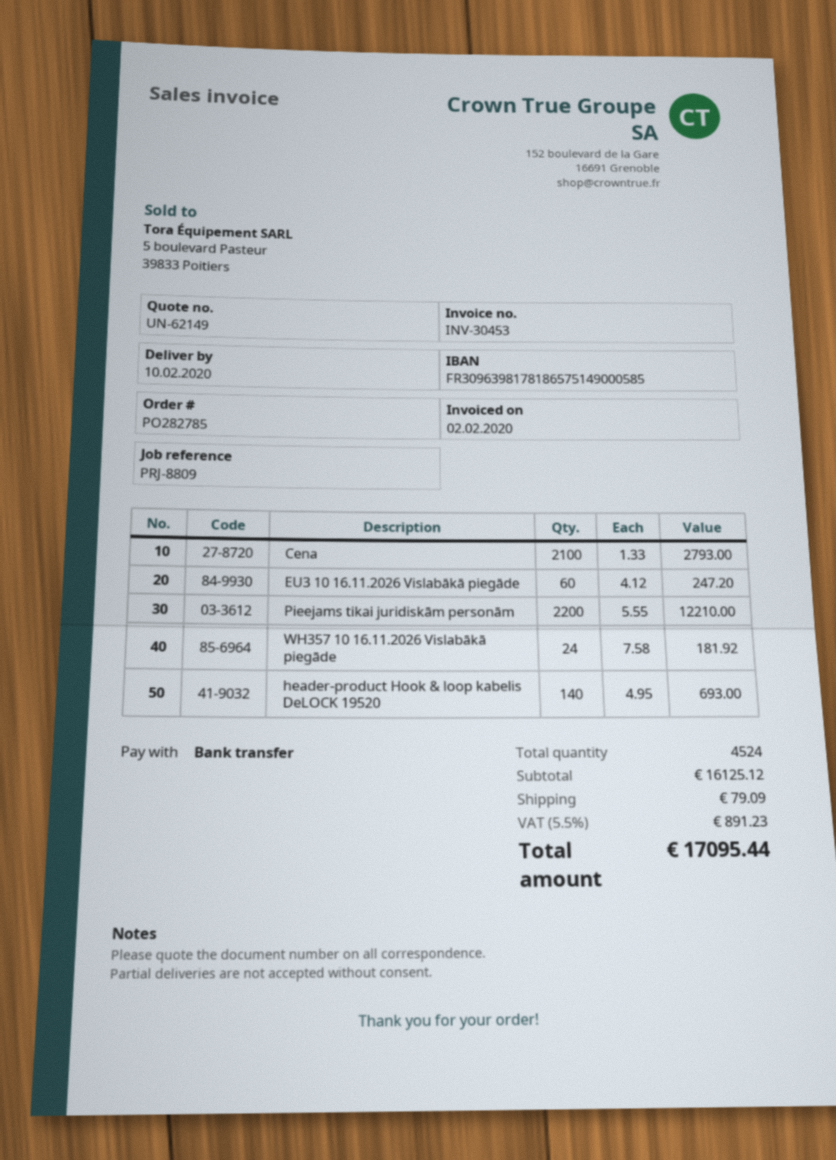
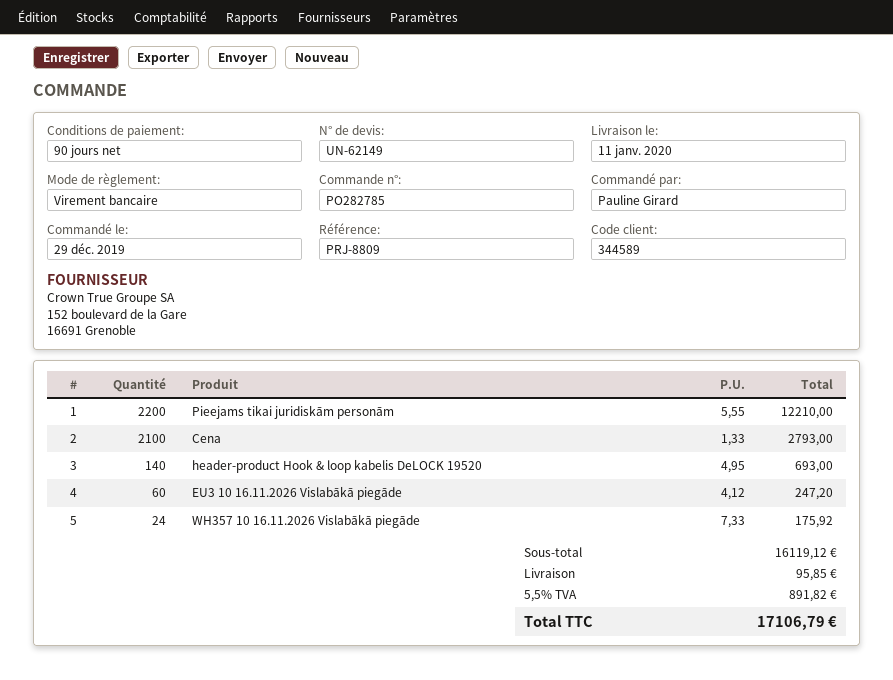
delivery date: 2020-02-10 -> 2020-01-11
WH357 10 16.11.2026 Vislabākā piegāde: 24 x 7.58 = 181.92 -> 24 x 7.33 = 175.92
subtotal: 16125.12 -> 16119.12
shipping: 79.09 -> 95.85
tax: 5.5% = 891.23 -> 5.5% = 891.82
total: 17095.44 -> 17106.79

